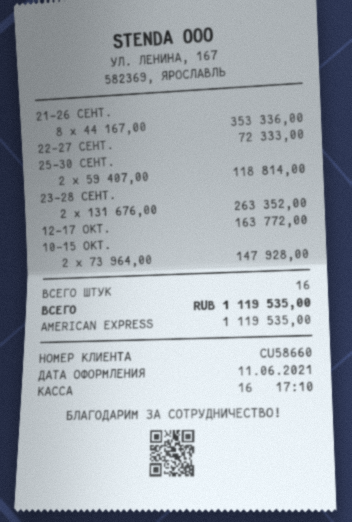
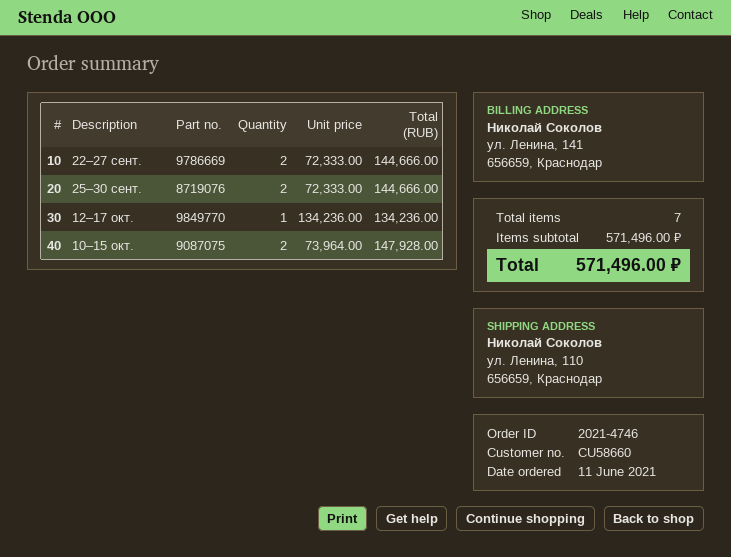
21–26 СЕНТ.: 8 x 44167.00 = 353336.00 -> none
22–27 СЕНТ.: 1 x 72333.00 = 72333.00 -> 2 x 72333.00 = 144666.00
25–30 СЕНТ.: 2 x 59407.00 = 118814.00 -> 2 x 72333.00 = 144666.00
23–28 СЕНТ.: 2 x 131676.00 = 263352.00 -> none
12–17 ОКТ.: 1 x 163772.00 = 163772.00 -> 1 x 134236.00 = 134236.00
total quantity: 16 -> 7
total: 1119535.00 -> 571496.00

